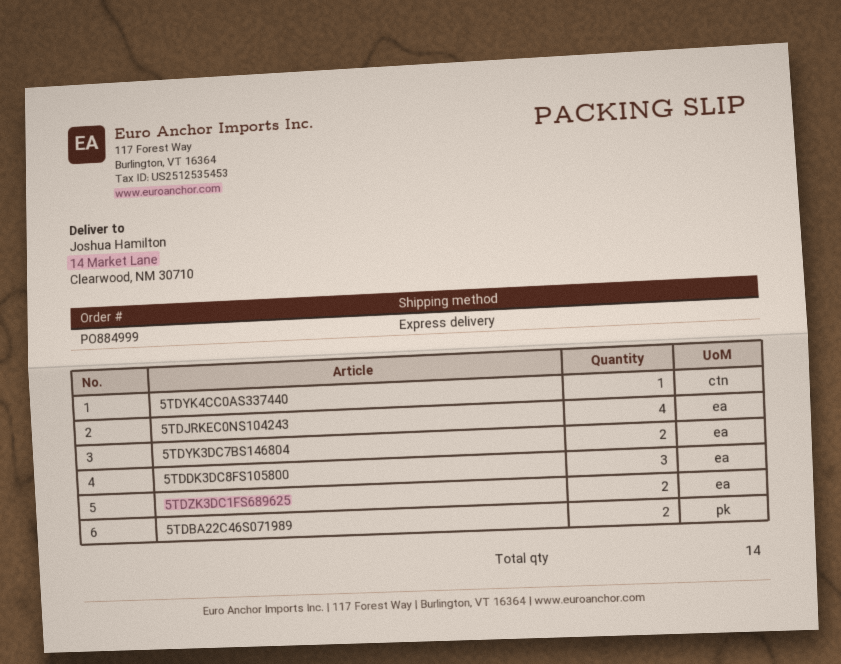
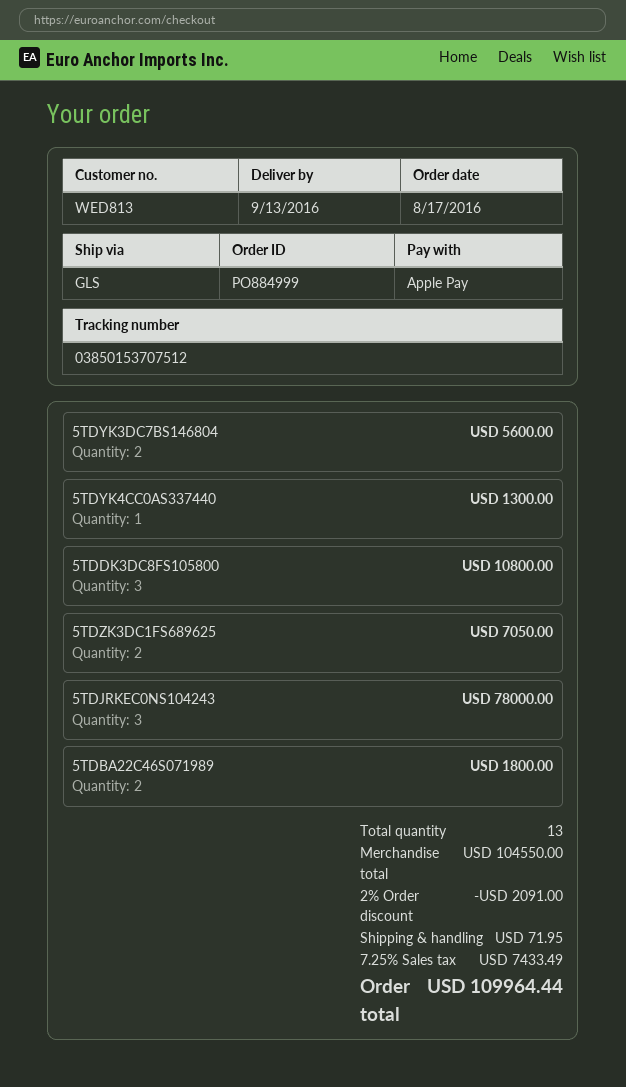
shipping method: express -> GLS
5TDJRKEC0NS104243: 4 -> 3
total quantity: 14 -> 13

